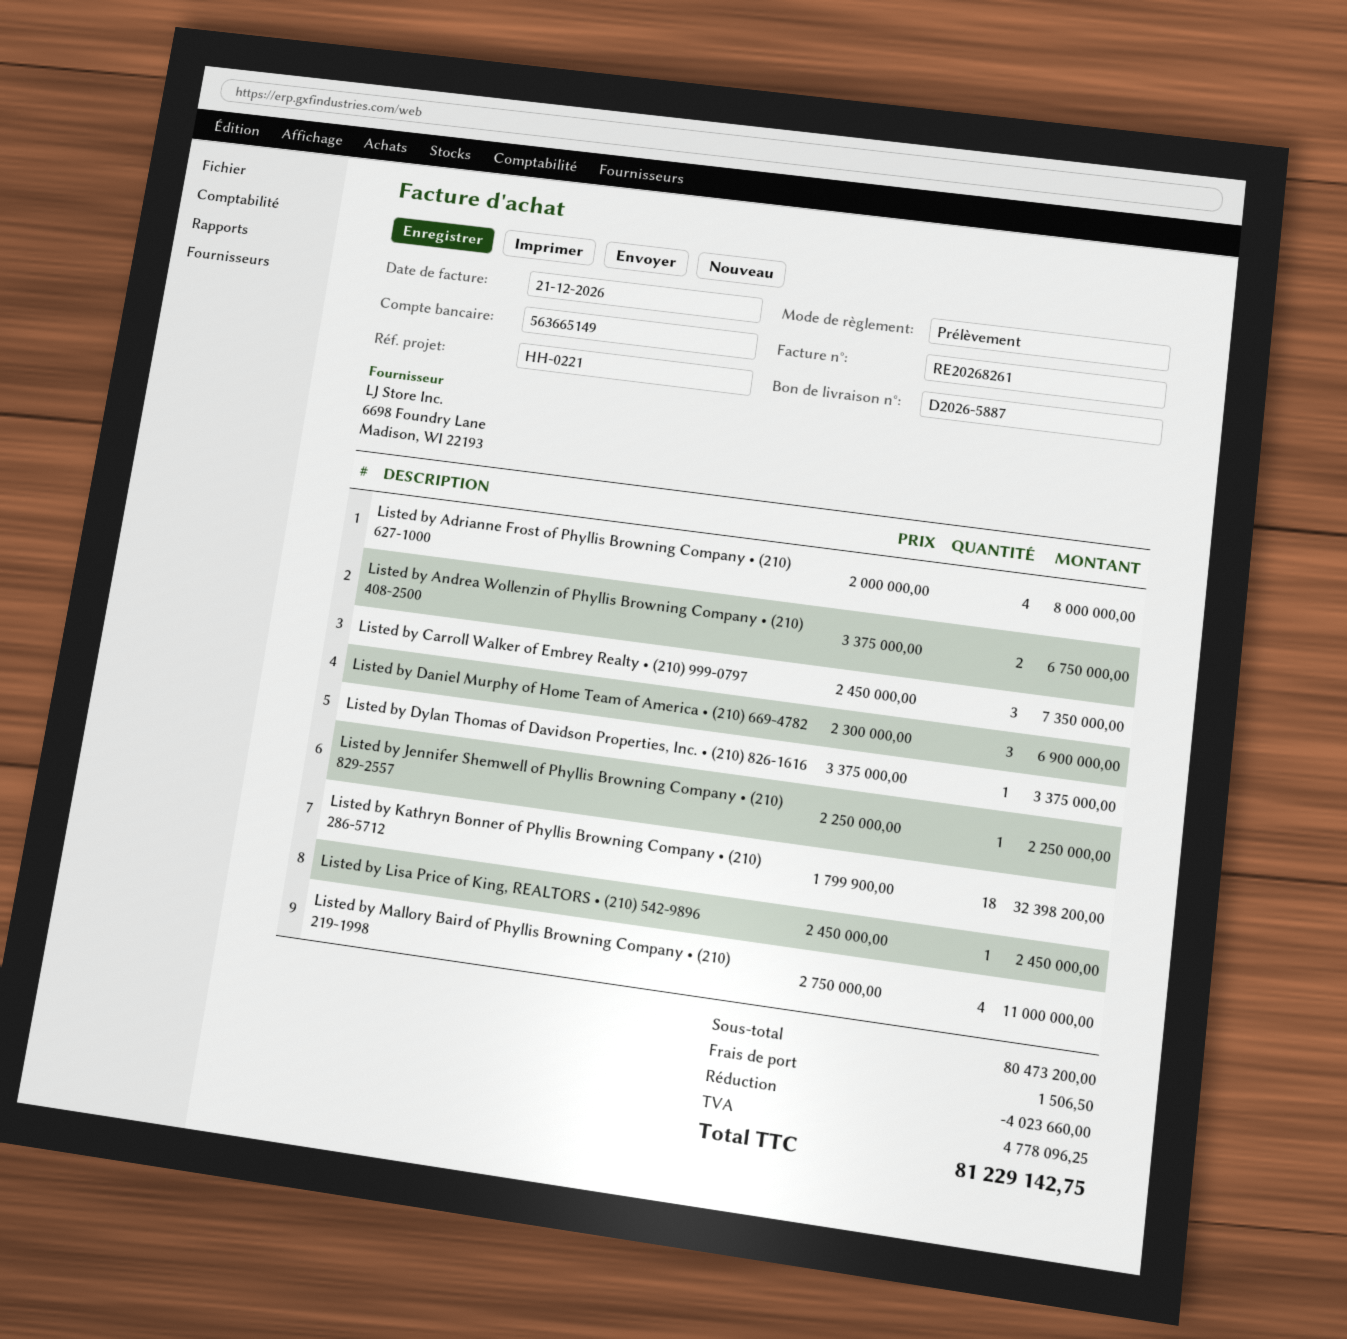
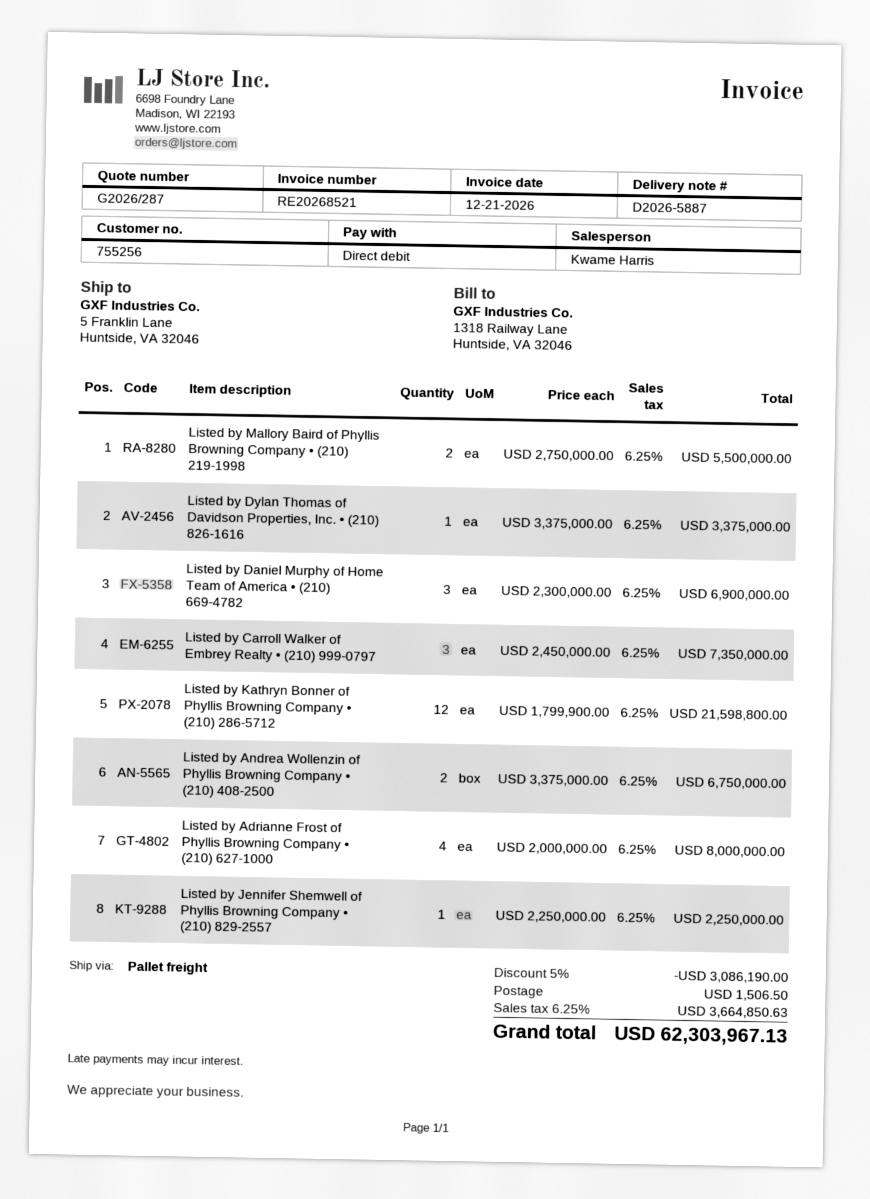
invoice number: RE20268261 -> RE20268521
Listed by Kathryn Bonner of Phyllis Browning Company • (210) 286-5712: 18 x 1799900.00 = 32398200.00 -> 12 x 1799900.00 = 21598800.00
Listed by Lisa Price of King, REALTORS • (210) 542-9896: 1 x 2450000.00 = 2450000.00 -> none
Listed by Mallory Baird of Phyllis Browning Company • (210) 219-1998: 4 x 2750000.00 = 11000000.00 -> 2 x 2750000.00 = 5500000.00
discount: 4023660.00 -> 3086190.00
tax: 4778096.25 -> 3664850.63
total: 81229142.75 -> 62303967.13

